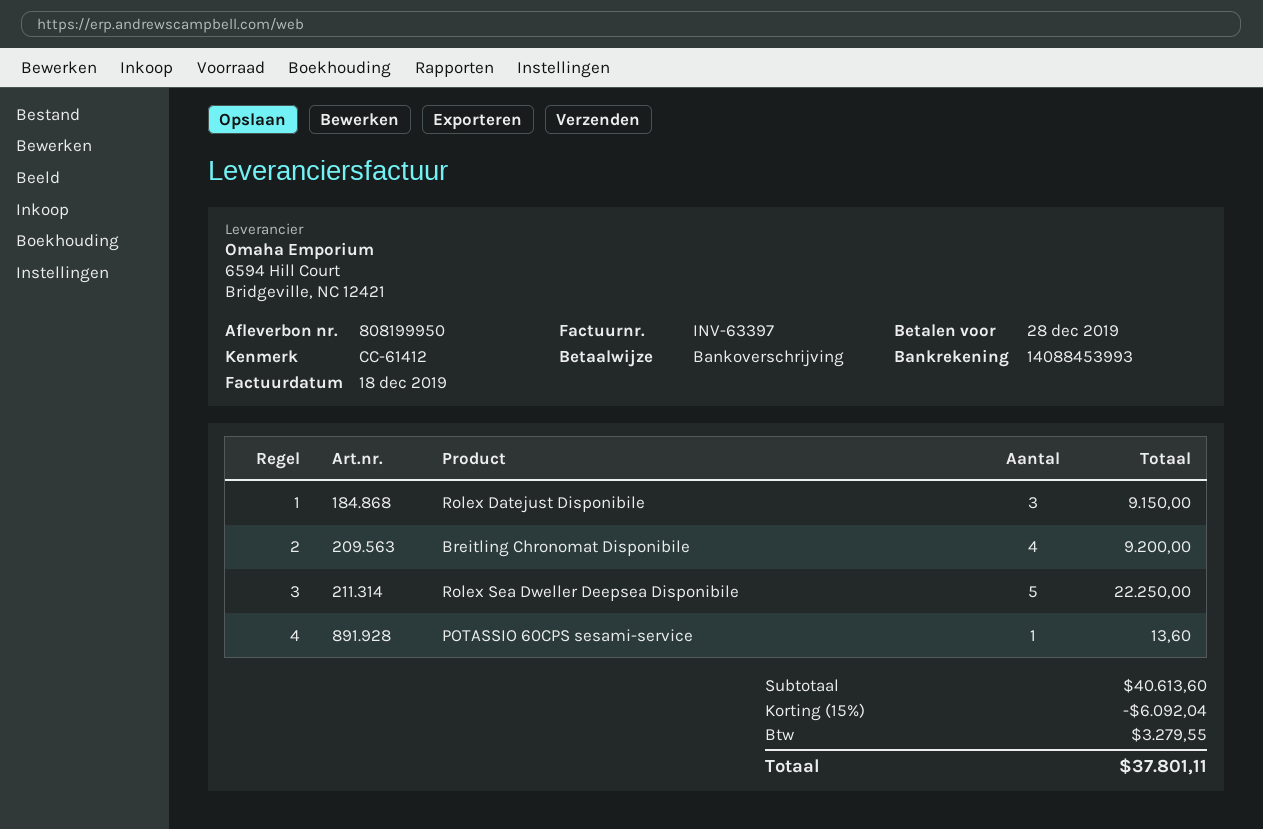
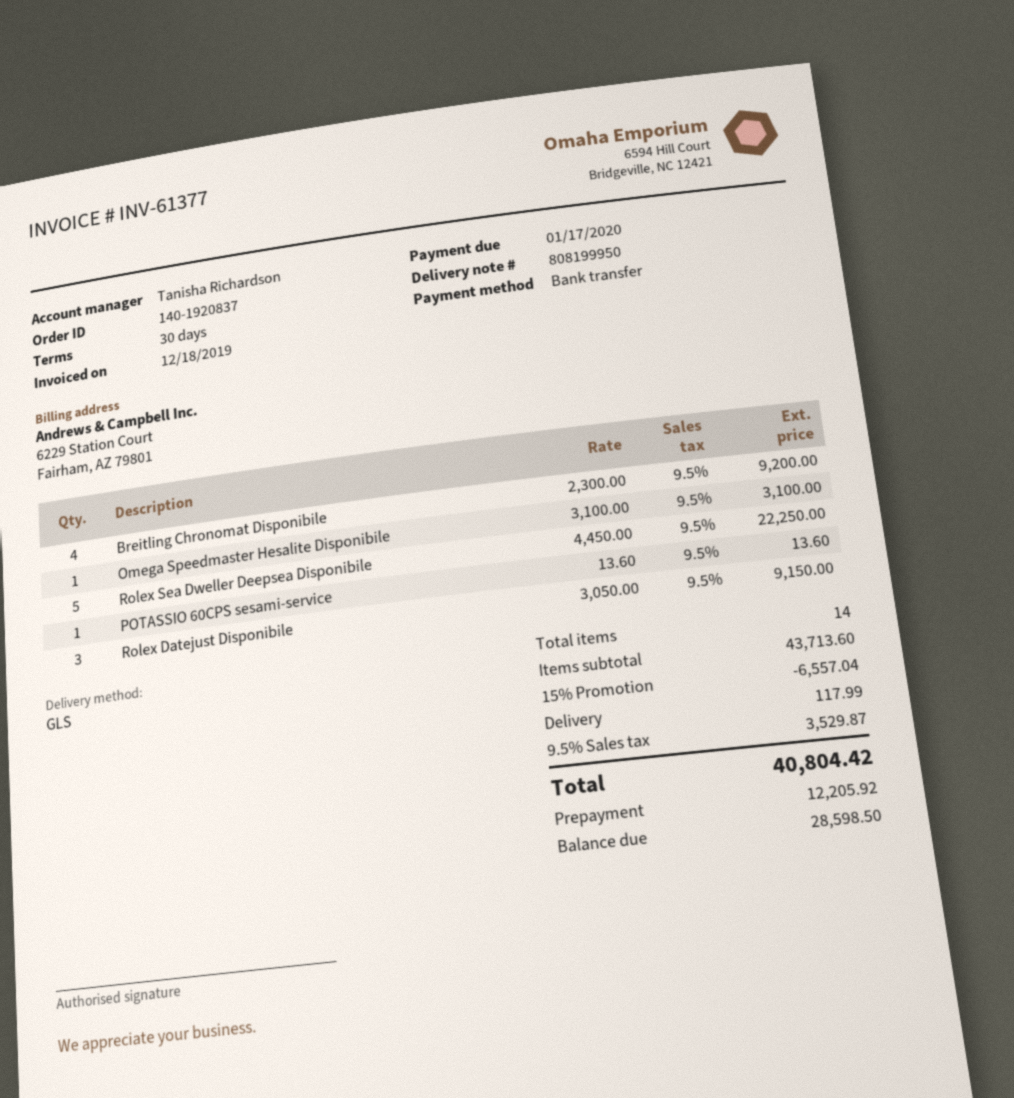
invoice number: INV-63397 -> INV-61377
due date: 2019-12-28 -> 2020-01-17
Omega Speedmaster Hesalite Disponibile: none -> 1 for 3100.00
subtotal: 40613.60 -> 43713.60
discount: 15% = 6092.04 -> 15% = 6557.04
shipping: none -> 117.99
tax: 3279.55 -> 3529.87
total: 37801.11 -> 40804.42

